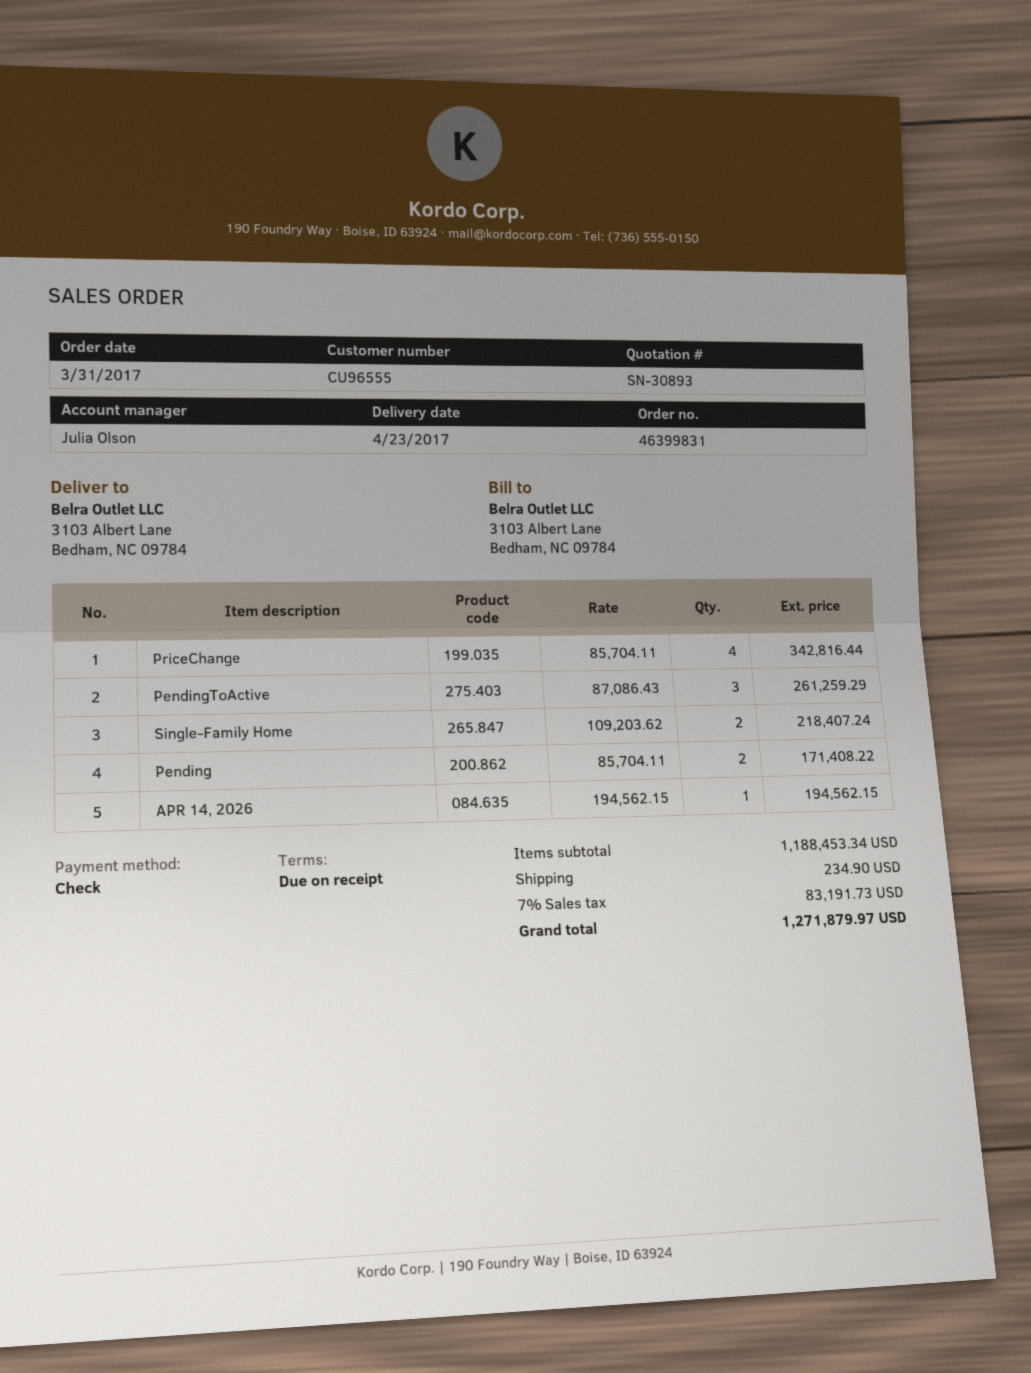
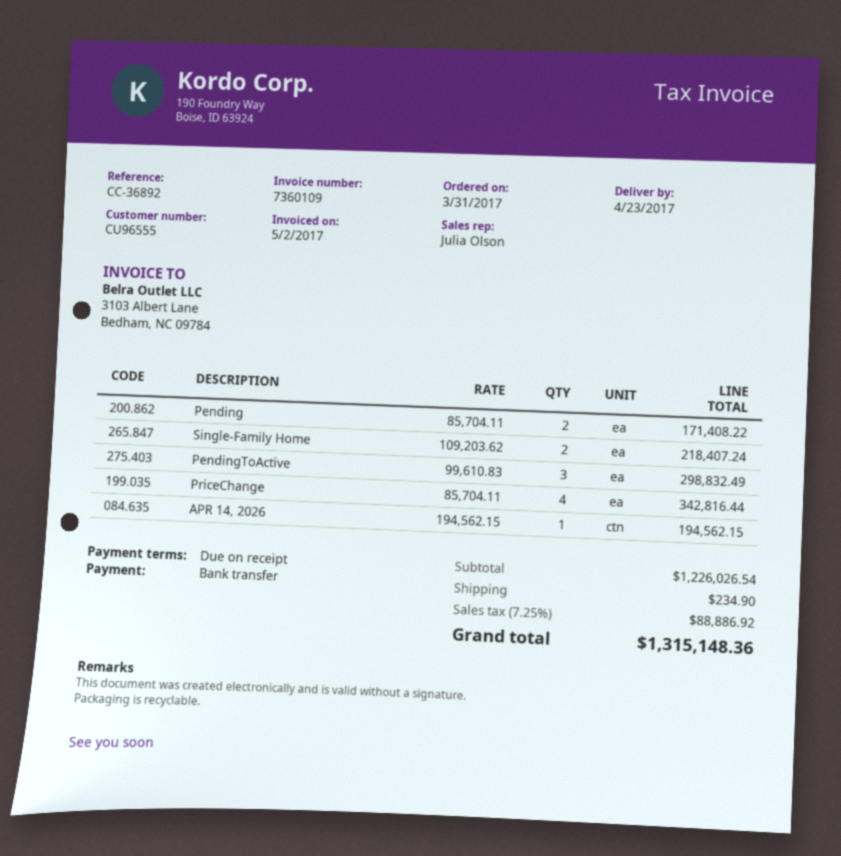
payment method: cheque -> bank transfer
PendingToActive: 3 x 87086.43 = 261259.29 -> 3 x 99610.83 = 298832.49
subtotal: 1188453.34 -> 1226026.54
tax: 7% = 83191.73 -> 7.25% = 88886.92
total: 1271879.97 -> 1315148.36

